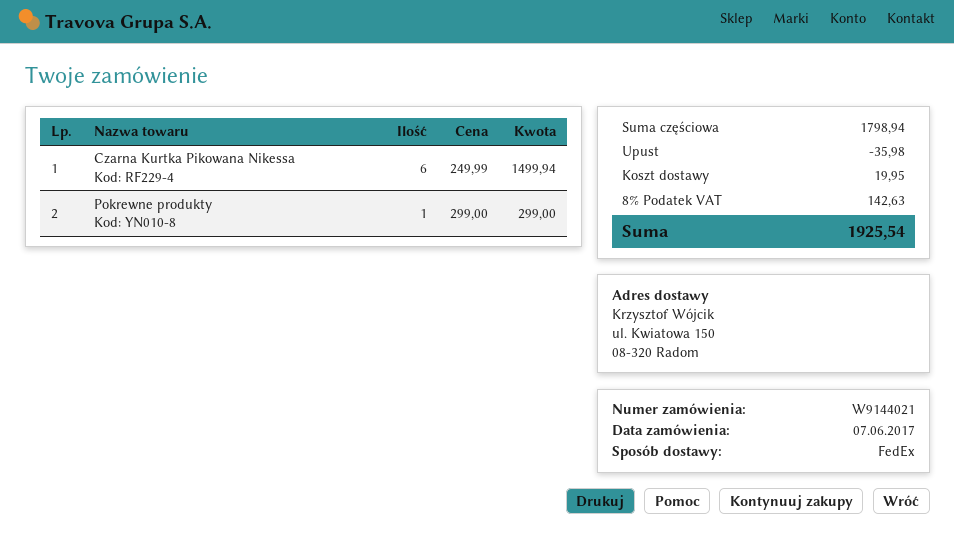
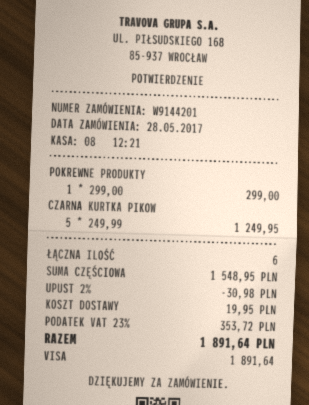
order number: W9144021 -> W9144201
order date: 2017-06-07 -> 2017-05-28
Czarna Kurtka Pikowana Nikessa: 6 x 249.99 = 1499.94 -> 5 x 249.99 = 1249.95
subtotal: 1798.94 -> 1548.95
discount: 35.98 -> 30.98
tax: 8% = 142.63 -> 23% = 353.72
total: 1925.54 -> 1891.64

